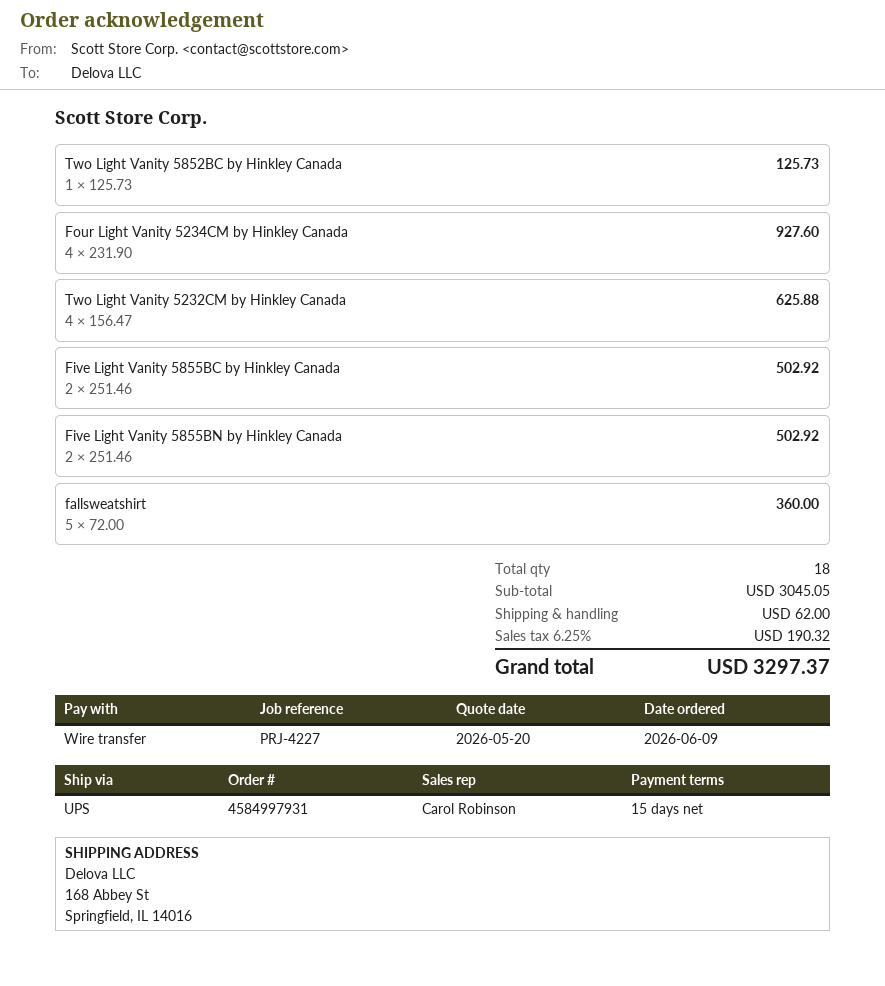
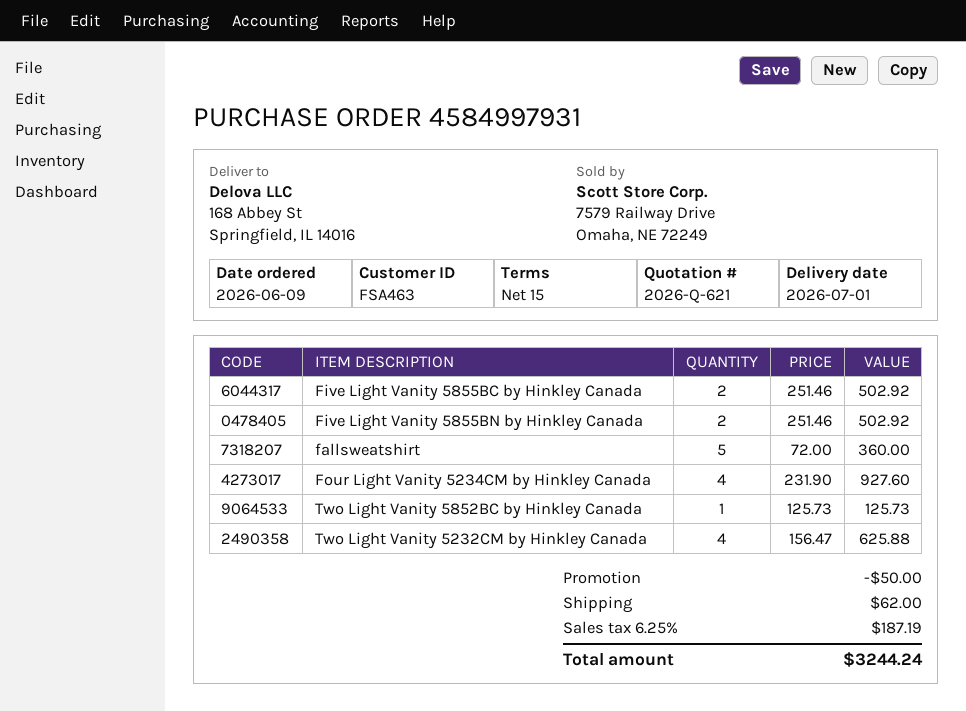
discount: none -> 50.00
tax: 6.25% = 190.32 -> 6.25% = 187.19
total: 3297.37 -> 3244.24

